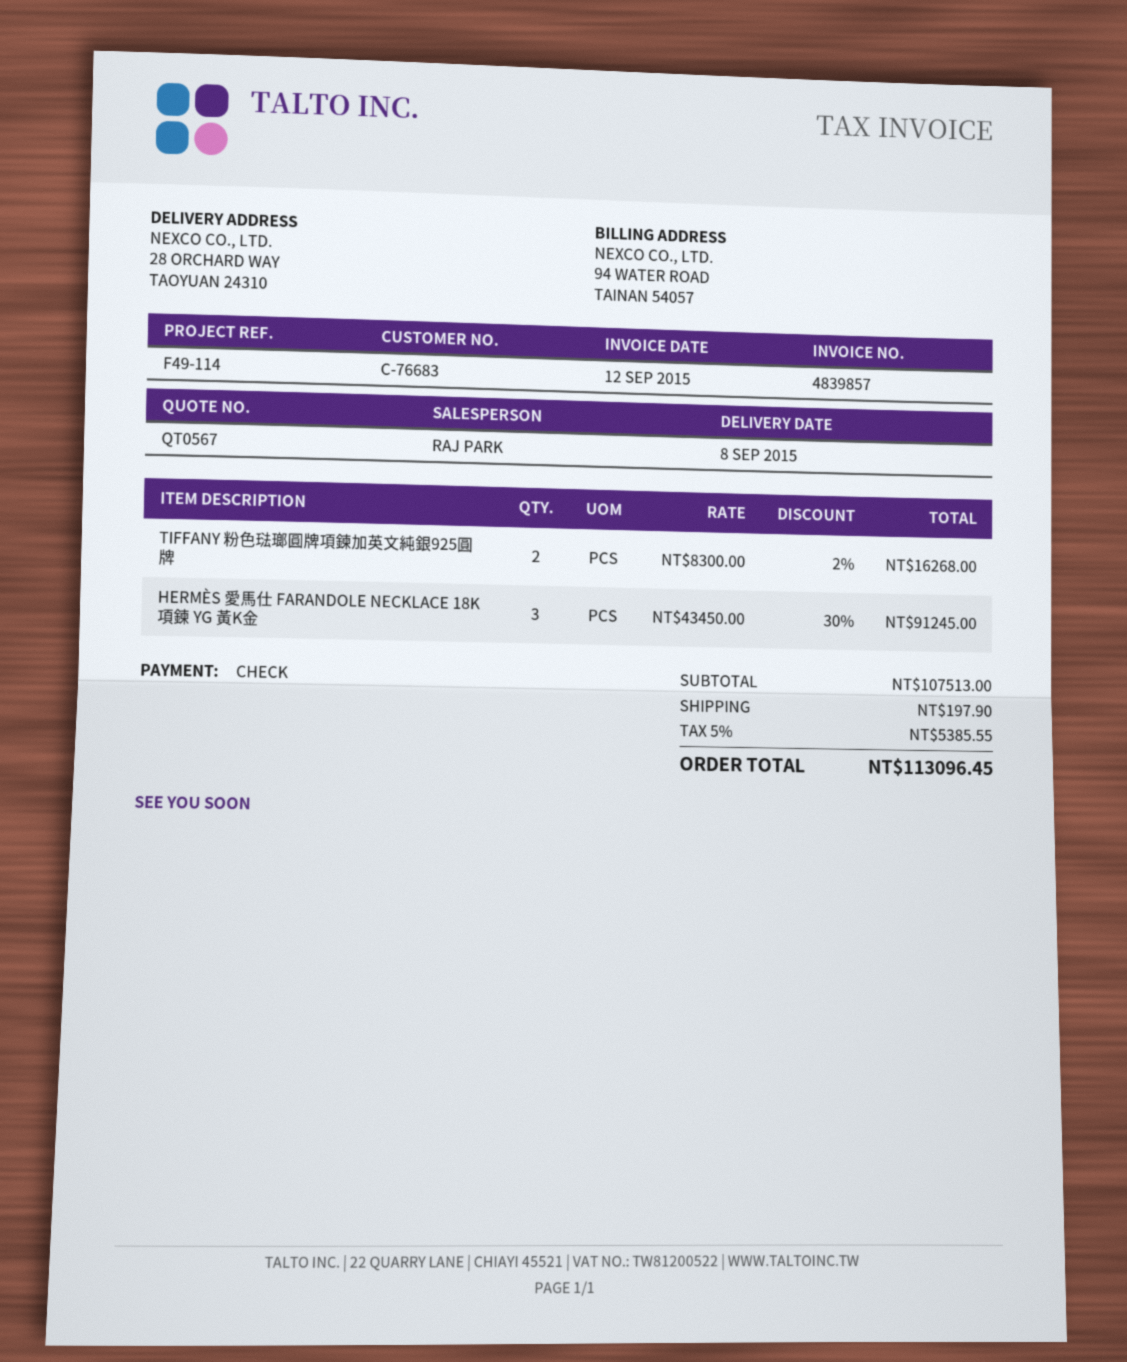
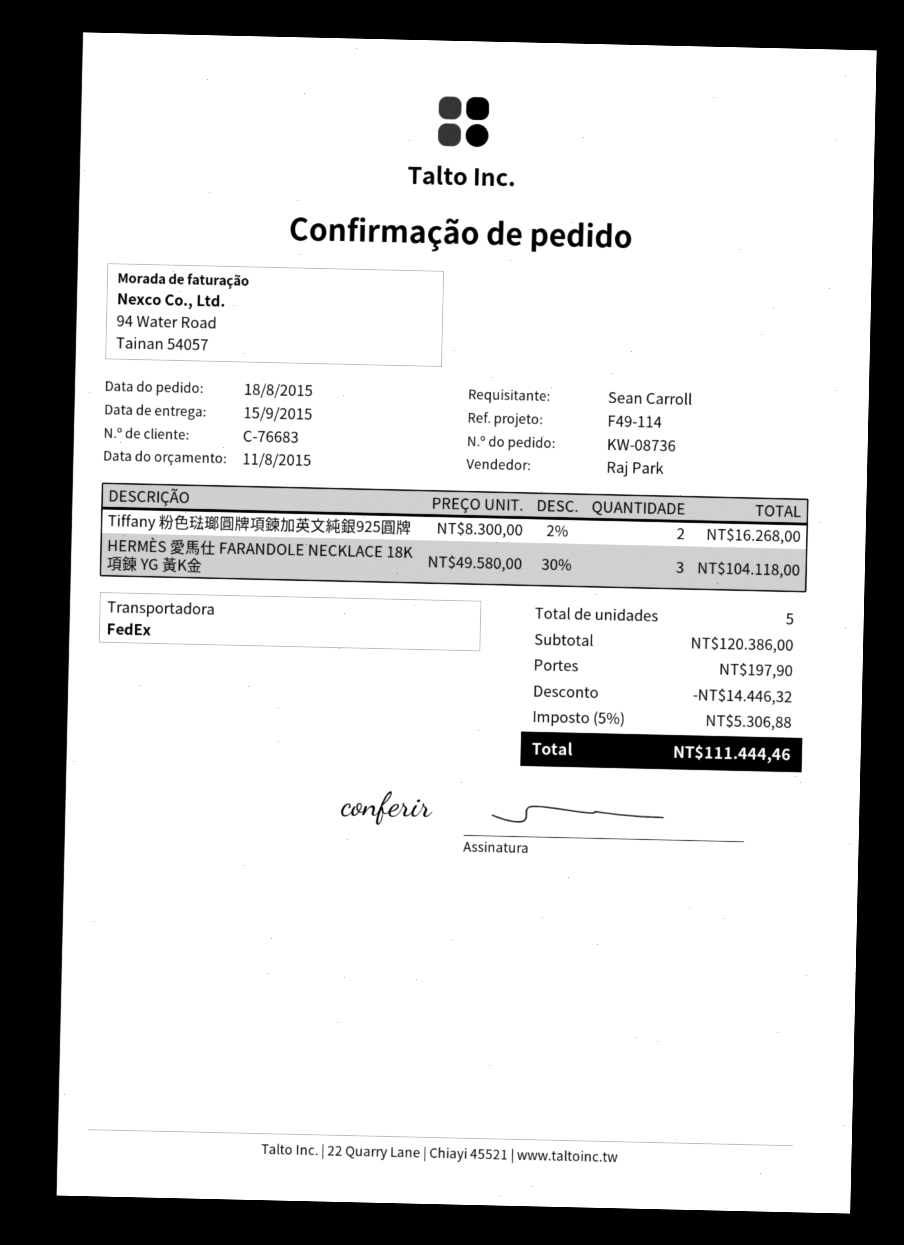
delivery date: 2015-09-08 -> 2015-09-15
HERMÈS 愛馬仕 FARANDOLE NECKLACE 18K 項鍊 YG 黃K金: 3 x 43450.00 - 30% = 91245.00 -> 3 x 49580.00 - 30% = 104118.00
subtotal: 107513.00 -> 120386.00
discount: none -> 14446.32
tax: 5% = 5385.55 -> 5% = 5306.88
total: 113096.45 -> 111444.46

